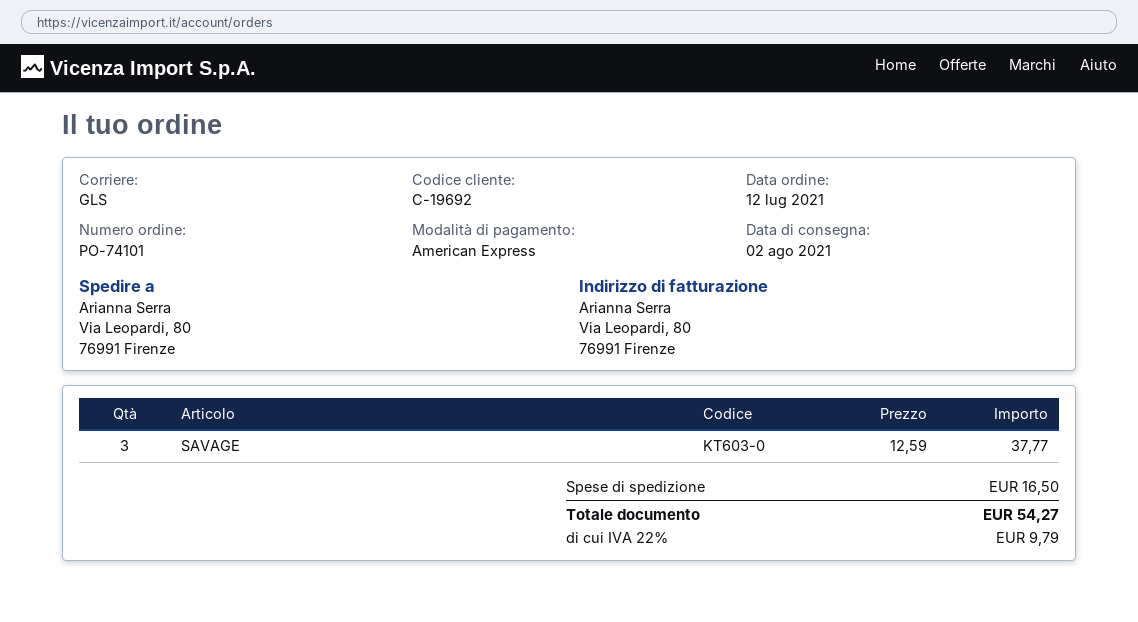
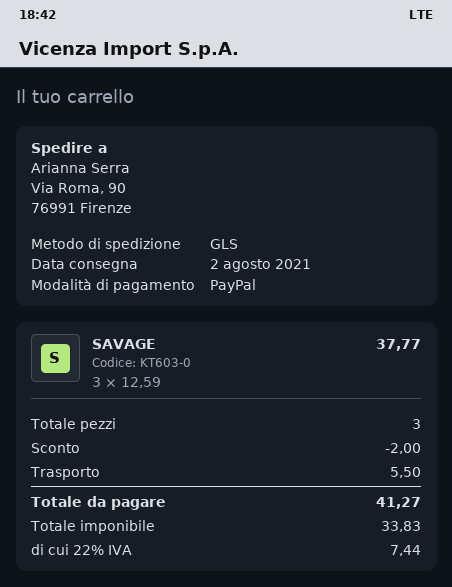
payment method: American Express -> PayPal
ship to: Via Leopardi, 80, 76991 Firenze -> Via Roma, 90, 76991 Firenze
discount: none -> 2.00
shipping: 16.50 -> 5.50
tax: 22% = 9.79 -> 22% = 7.44
total: 54.27 -> 41.27

